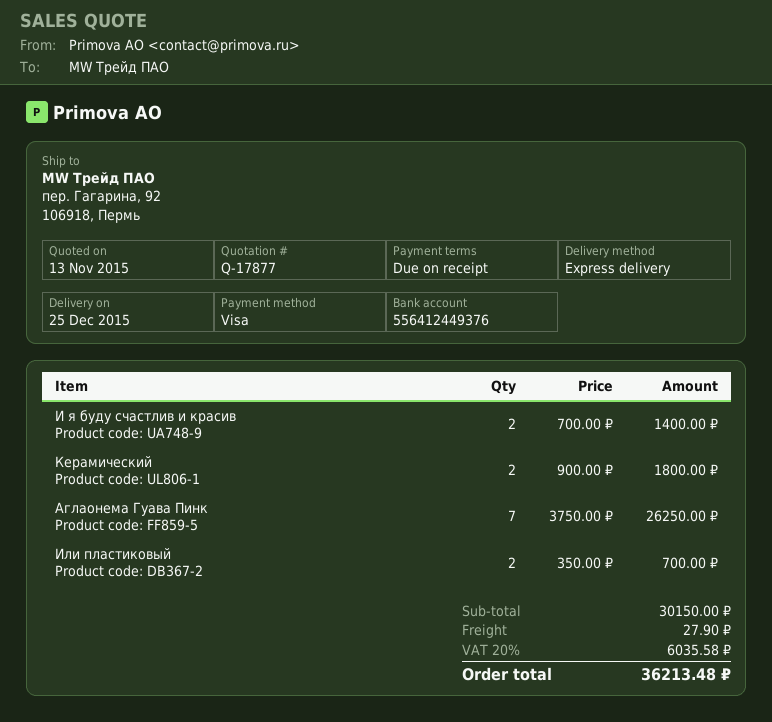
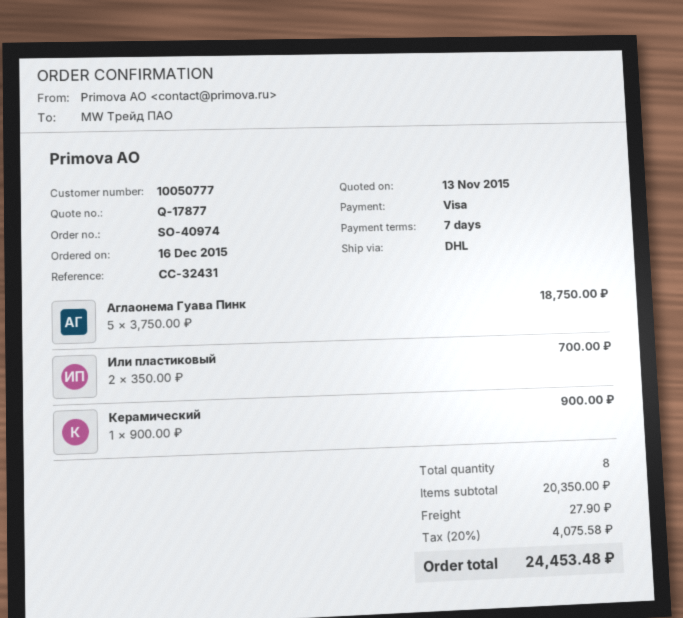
payment terms: on receipt -> 7 days
shipping method: express -> DHL
И я буду счастлив и красив: 2 x 700.00 = 1400.00 -> none
Керамический: 2 x 900.00 = 1800.00 -> 1 x 900.00 = 900.00
Аглаонема Гуава Пинк: 7 x 3750.00 = 26250.00 -> 5 x 3750.00 = 18750.00
subtotal: 30150.00 -> 20350.00
tax: 20% = 6035.58 -> 20% = 4075.58
total: 36213.48 -> 24453.48

